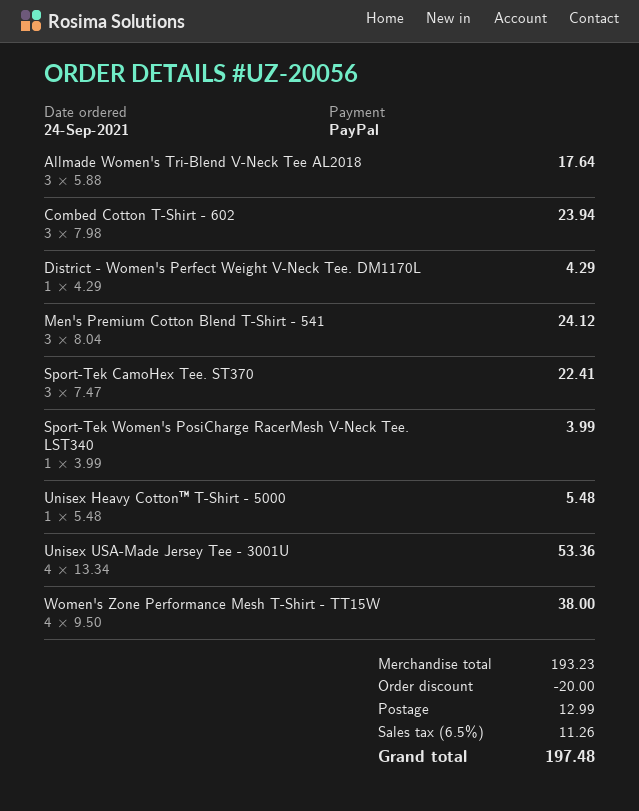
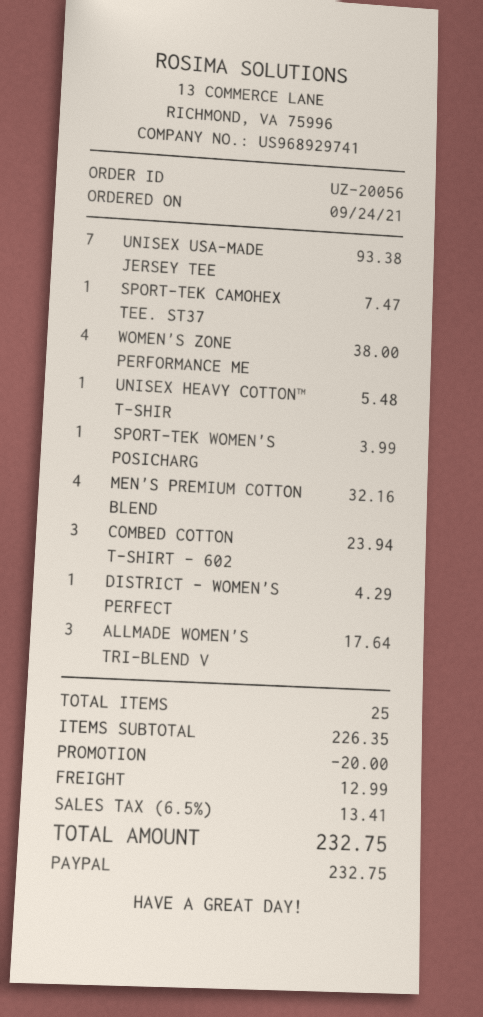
Men's Premium Cotton Blend T-Shirt - 541: 3 for 24.12 -> 4 for 32.16
Sport-Tek CamoHex Tee. ST370: 3 for 22.41 -> 1 for 7.47
Unisex USA-Made Jersey Tee - 3001U: 4 for 53.36 -> 7 for 93.38
subtotal: 193.23 -> 226.35
tax: 6.5% = 11.26 -> 6.5% = 13.41
total: 197.48 -> 232.75

